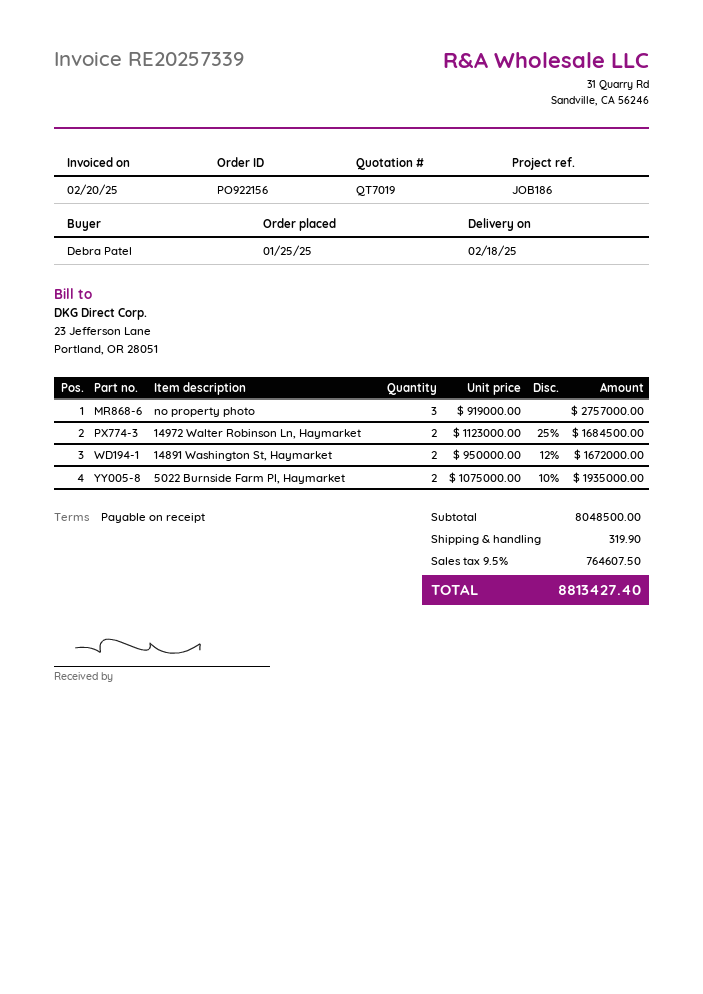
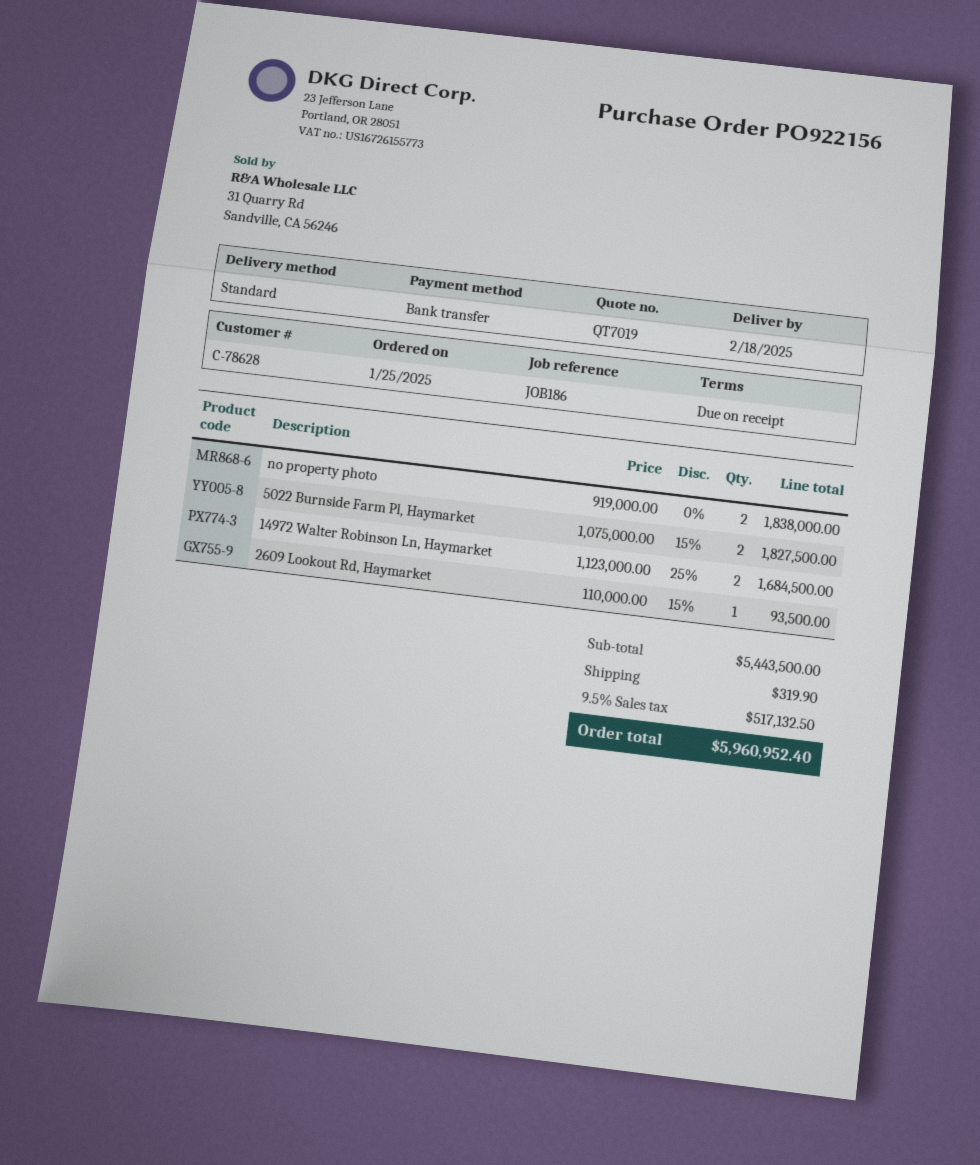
no property photo: 3 x 919000.00 = 2757000.00 -> 2 x 919000.00 = 1838000.00
14891 Washington St, Haymarket: 2 x 950000.00 - 12% = 1672000.00 -> none
5022 Burnside Farm Pl, Haymarket: 2 x 1075000.00 - 10% = 1935000.00 -> 2 x 1075000.00 - 15% = 1827500.00
2609 Lookout Rd, Haymarket: none -> 1 x 110000.00 - 15% = 93500.00
subtotal: 8048500.00 -> 5443500.00
tax: 9.5% = 764607.50 -> 9.5% = 517132.50
total: 8813427.40 -> 5960952.40

